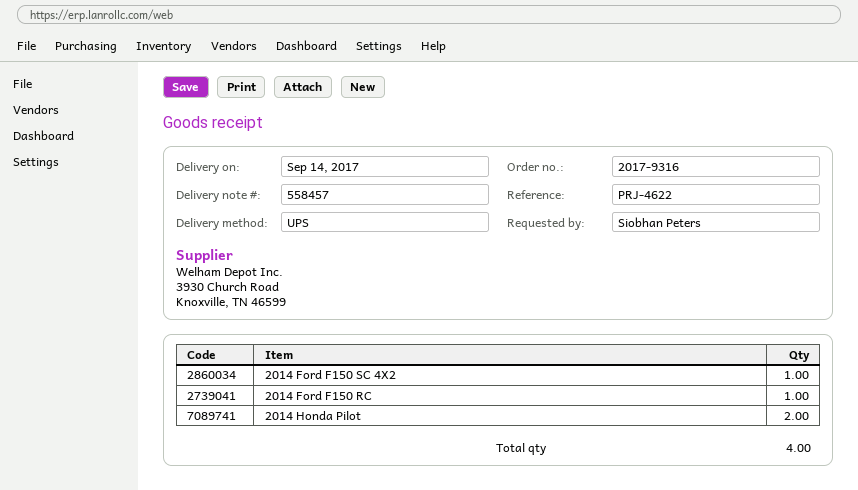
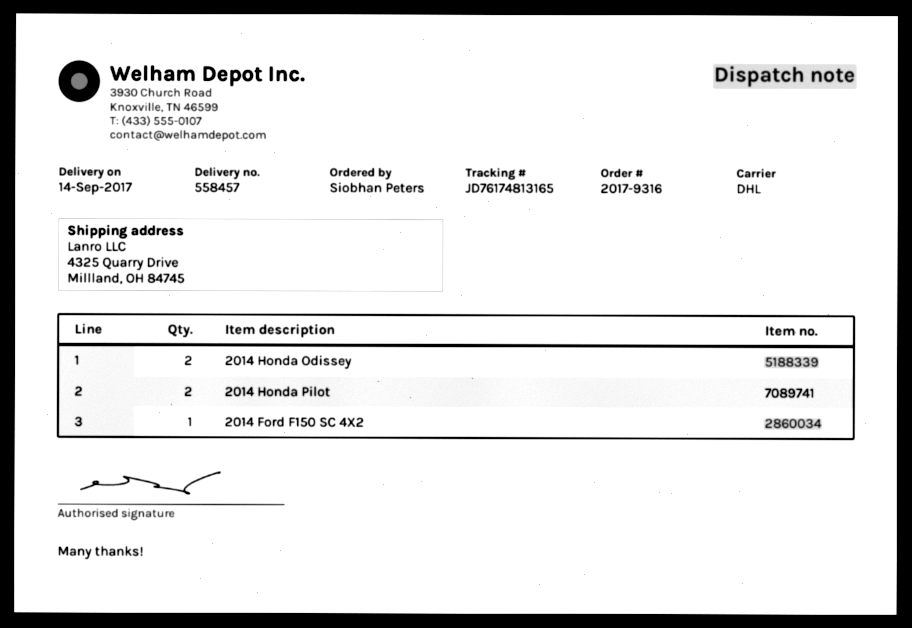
shipping method: UPS -> DHL
2014 Ford F150 RC: 1 -> none
2014 Honda Odissey: none -> 2

